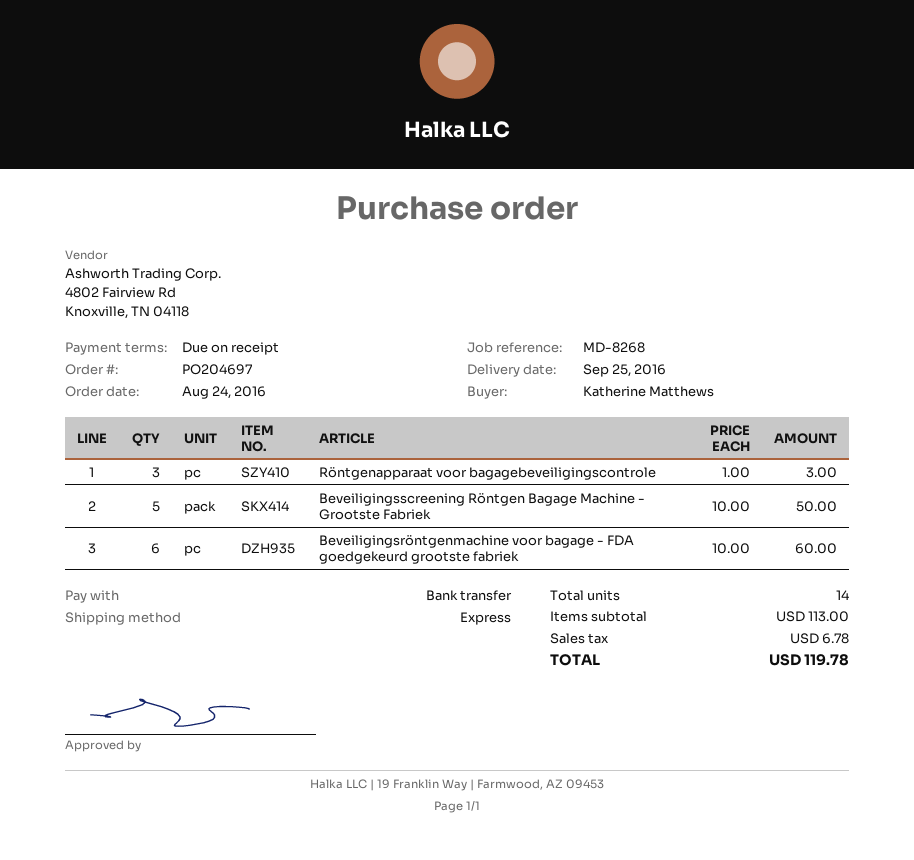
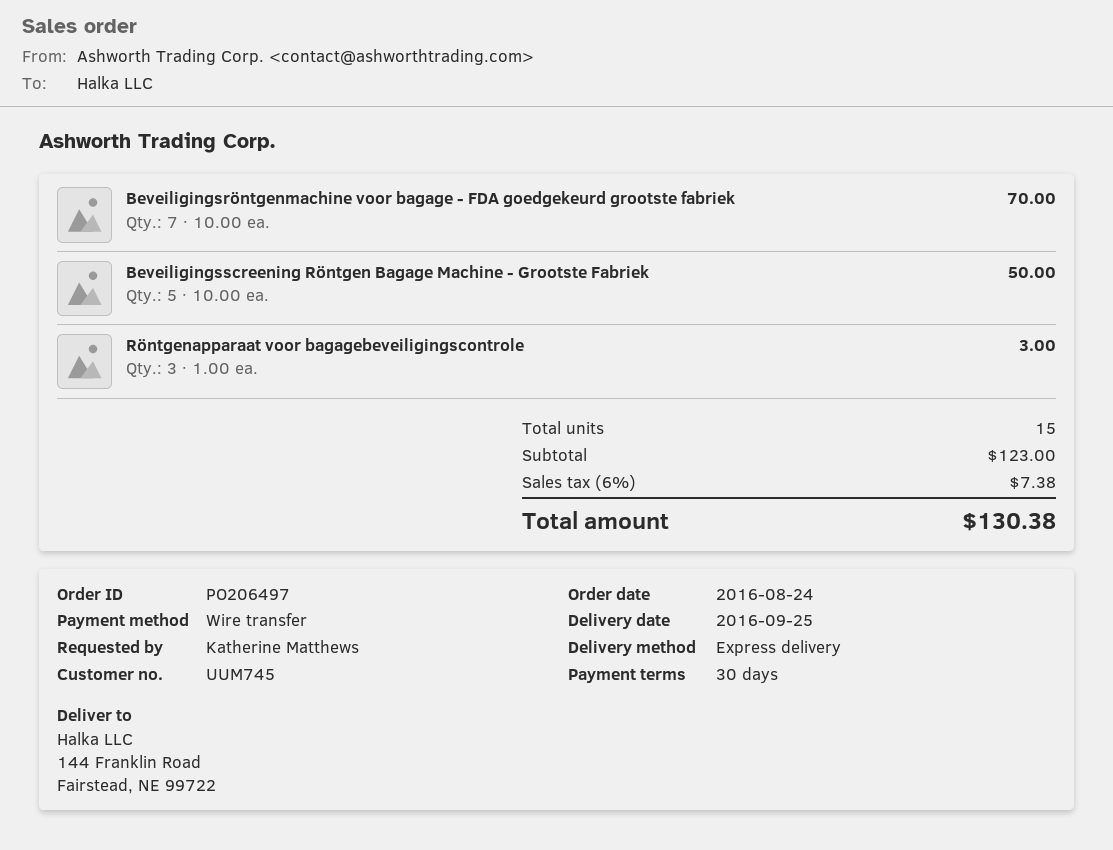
order number: PO204697 -> PO206497
payment terms: on receipt -> 30 days
Beveiligingsröntgenmachine voor bagage - FDA goedgekeurd grootste fabriek: 6 x 10.00 = 60.00 -> 7 x 10.00 = 70.00
total quantity: 14 -> 15
subtotal: 113.00 -> 123.00
tax: 6.78 -> 7.38
total: 119.78 -> 130.38

